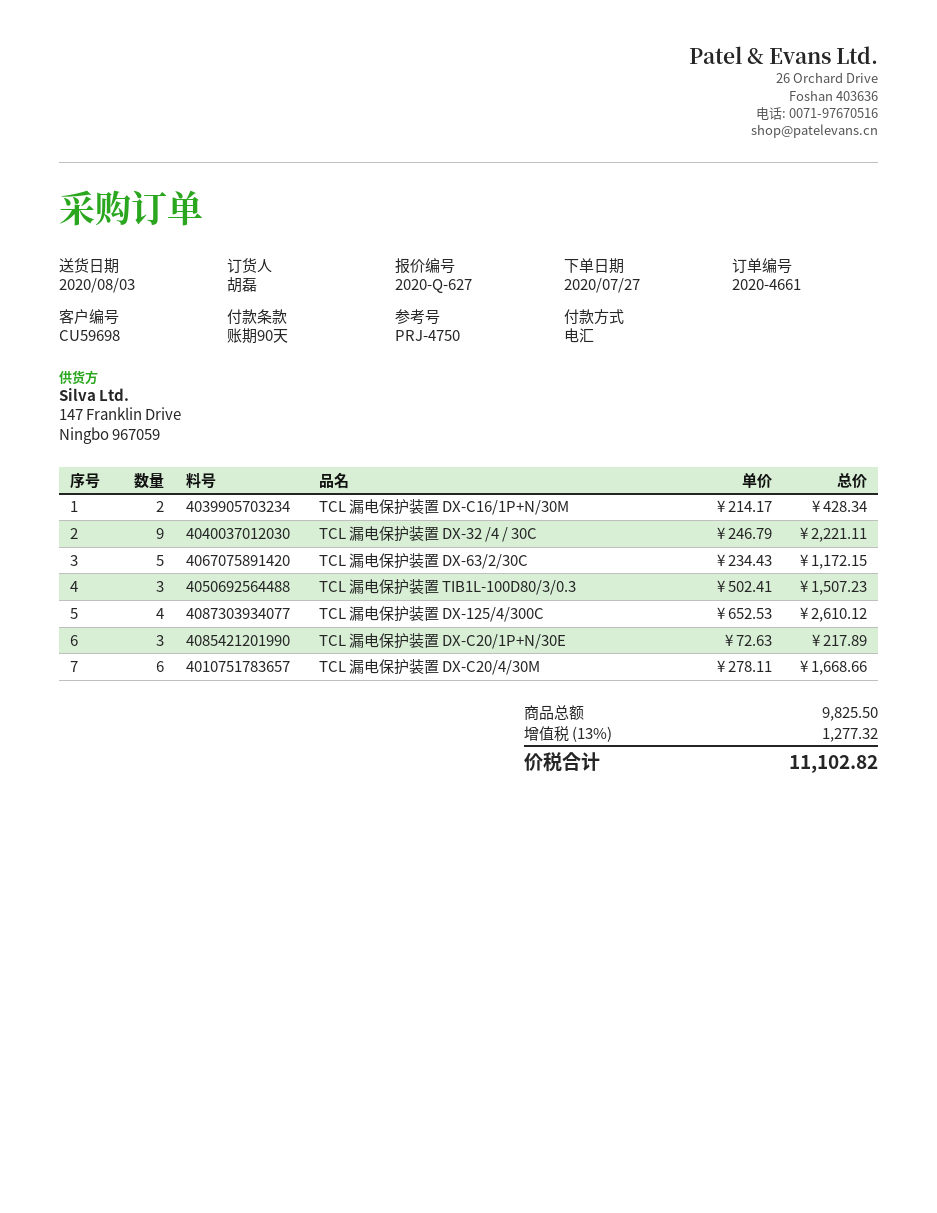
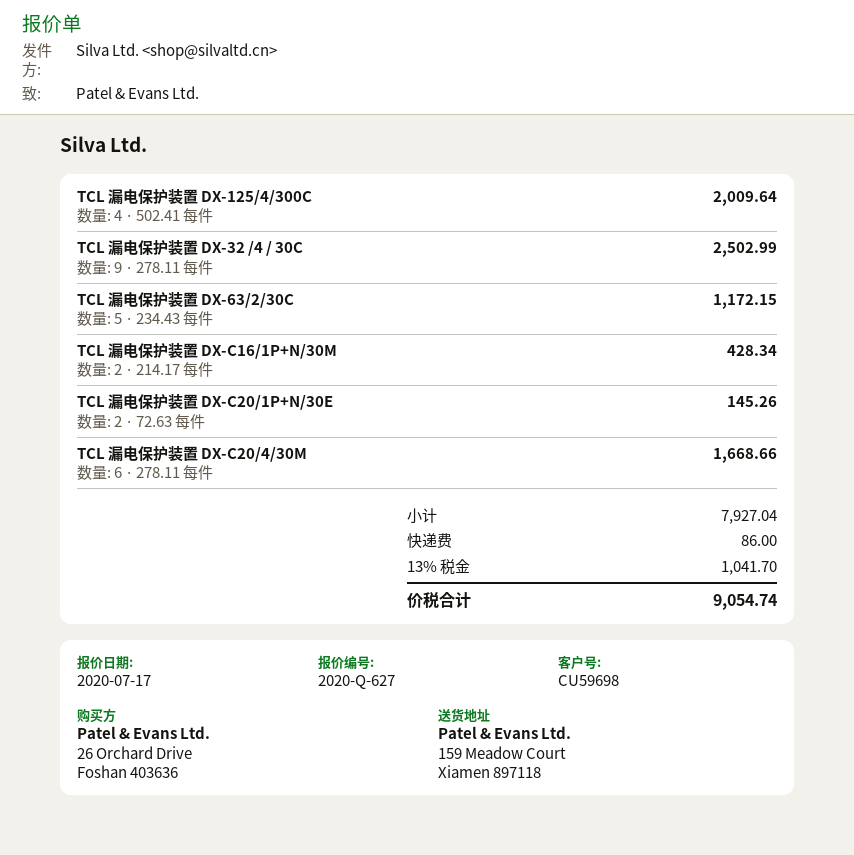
TCL 漏电保护装置 DX-32 /4 / 30C: 9 x 246.79 = 2221.11 -> 9 x 278.11 = 2502.99
TCL 漏电保护装置 TIB1L-100D80/3/0.3: 3 x 502.41 = 1507.23 -> none
TCL 漏电保护装置 DX-125/4/300C: 4 x 652.53 = 2610.12 -> 4 x 502.41 = 2009.64
TCL 漏电保护装置 DX-C20/1P+N/30E: 3 x 72.63 = 217.89 -> 2 x 72.63 = 145.26
subtotal: 9825.50 -> 7927.04
shipping: none -> 86.00
tax: 13% = 1277.32 -> 13% = 1041.70
total: 11102.82 -> 9054.74

